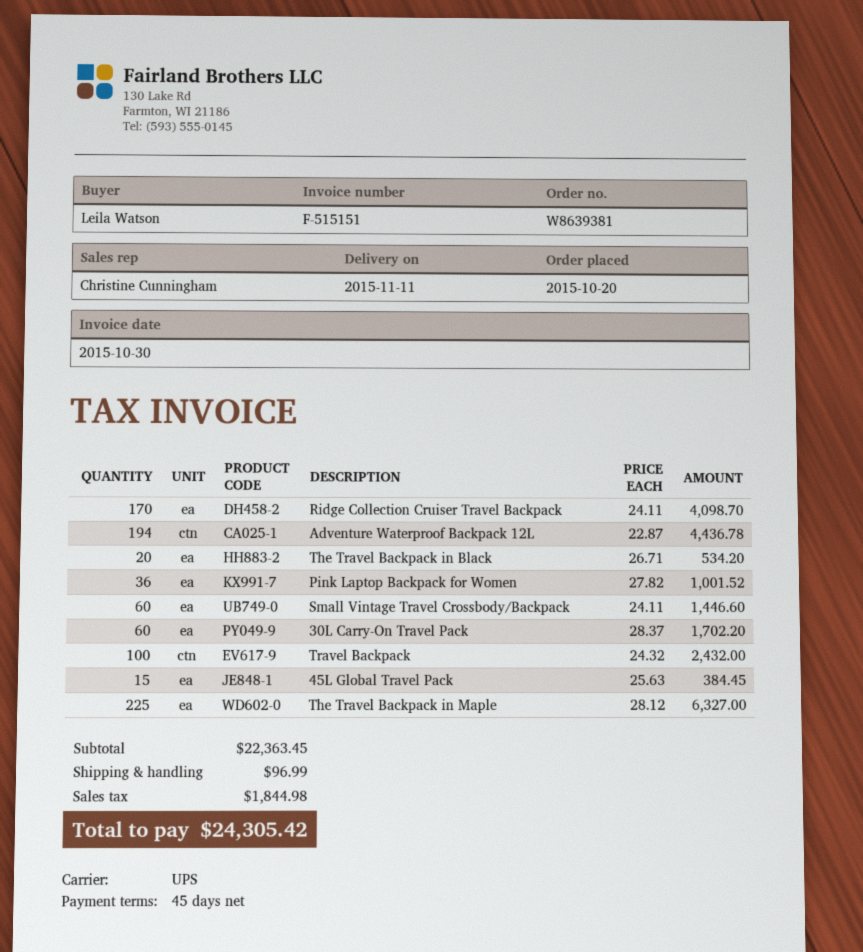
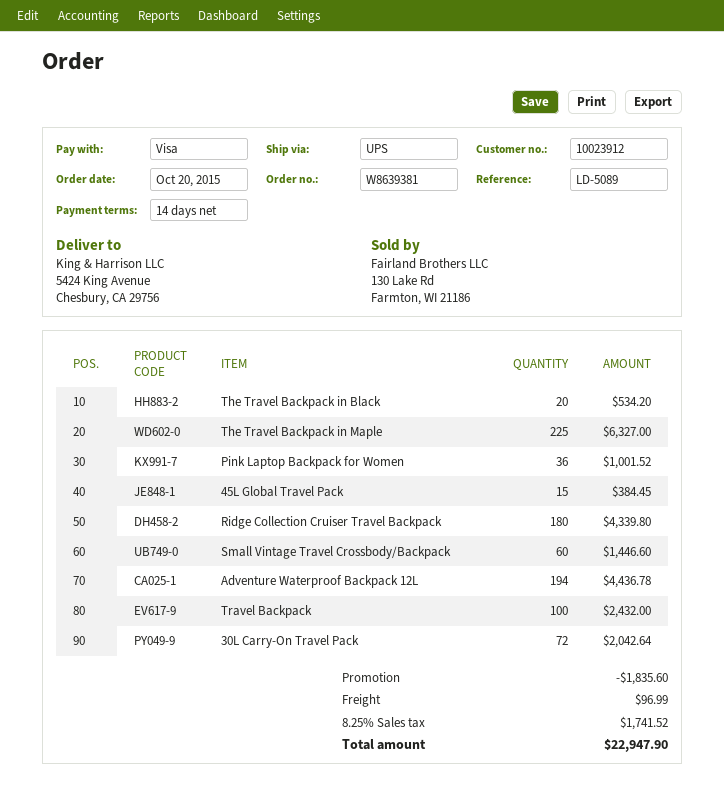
payment terms: 45 days -> 14 days
Ridge Collection Cruiser Travel Backpack: 170 for 4098.70 -> 180 for 4339.80
30L Carry-On Travel Pack: 60 for 1702.20 -> 72 for 2042.64
discount: none -> 1835.60
tax: 1844.98 -> 1741.52
total: 24305.42 -> 22947.90

